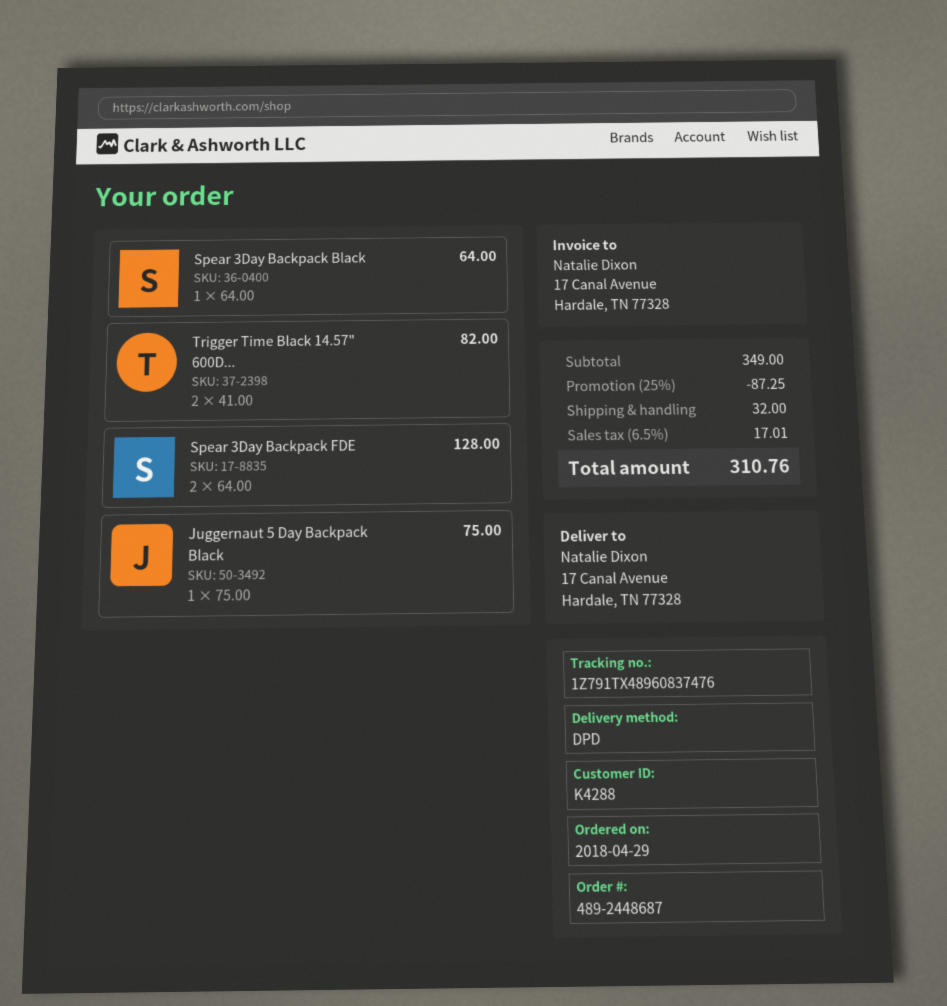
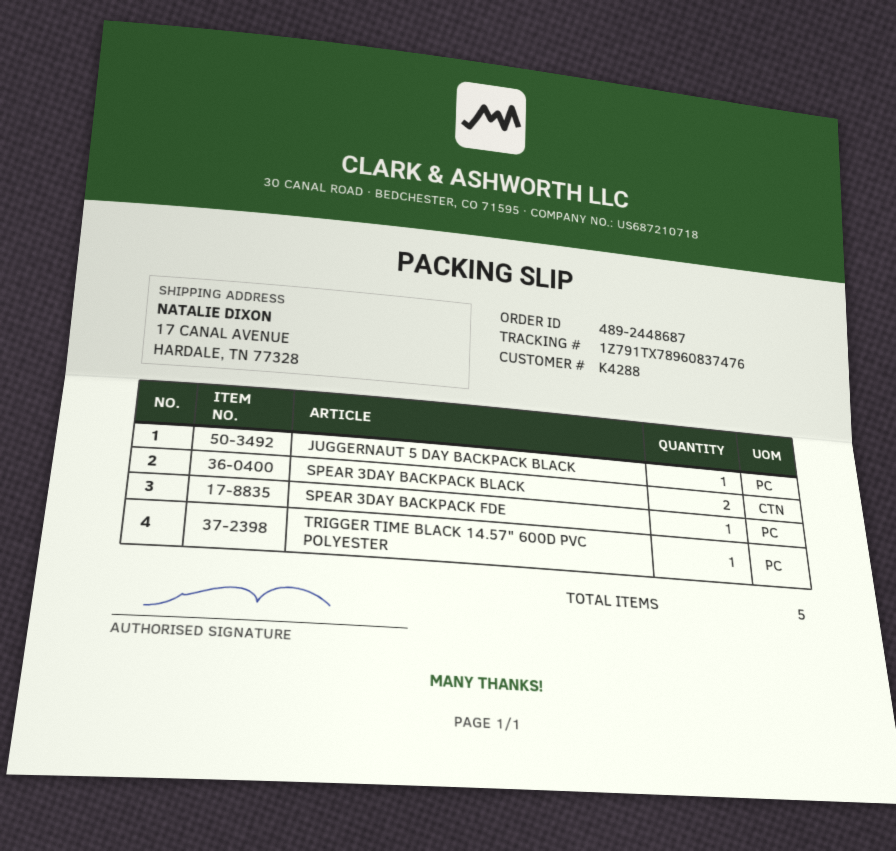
tracking number: 1Z791TX48960837476 -> 1Z791TX78960837476
Spear 3Day Backpack Black: 1 -> 2
Trigger Time Black 14.57" 600D...: 2 -> 1
Spear 3Day Backpack FDE: 2 -> 1

